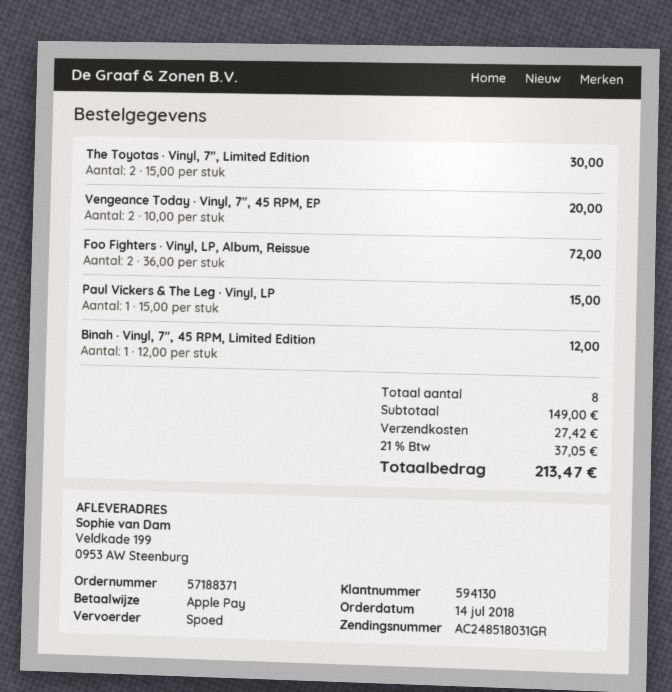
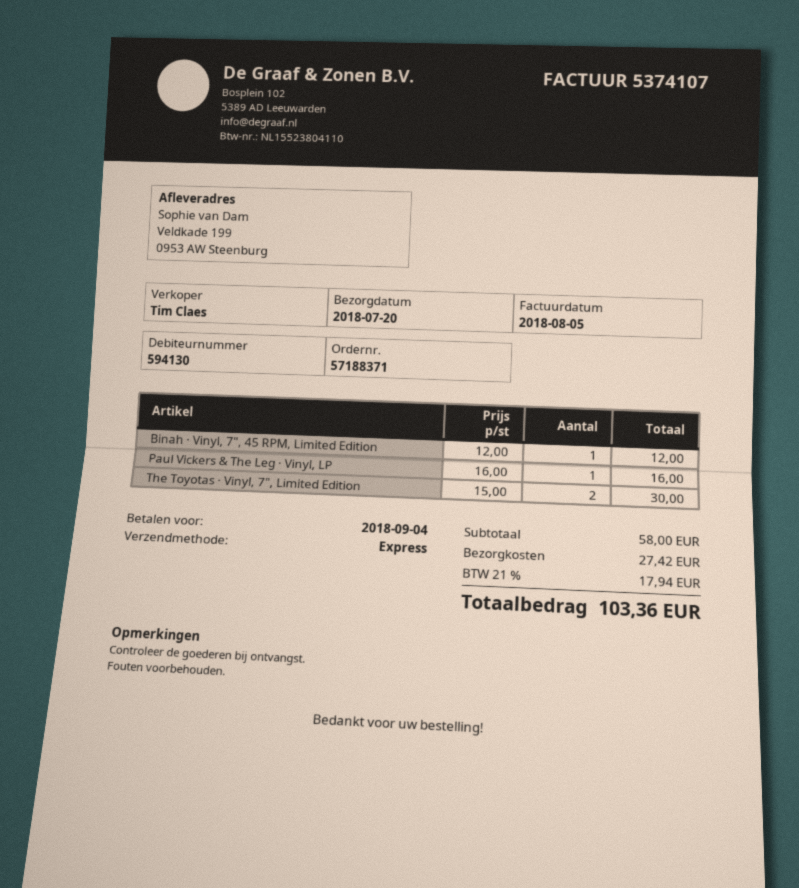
Vengeance Today · Vinyl, 7", 45 RPM, EP: 2 x 10.00 = 20.00 -> none
Foo Fighters · Vinyl, LP, Album, Reissue: 2 x 36.00 = 72.00 -> none
Paul Vickers & The Leg · Vinyl, LP: 1 x 15.00 = 15.00 -> 1 x 16.00 = 16.00
subtotal: 149.00 -> 58.00
tax: 21% = 37.05 -> 21% = 17.94
total: 213.47 -> 103.36

